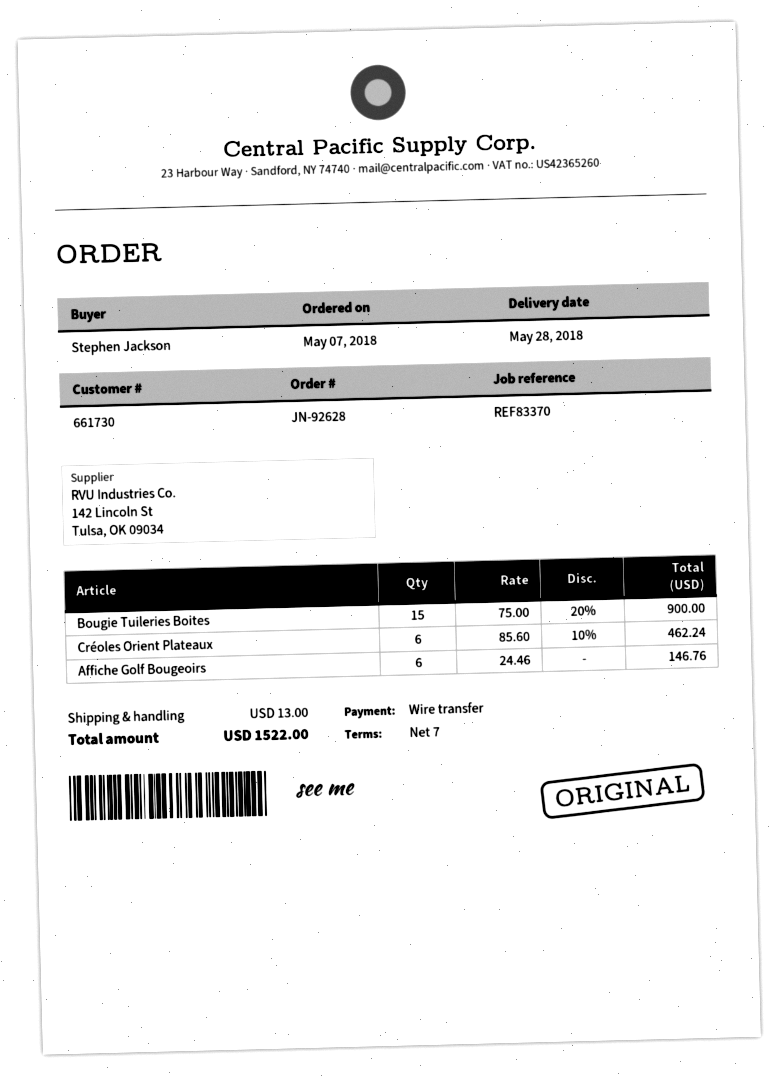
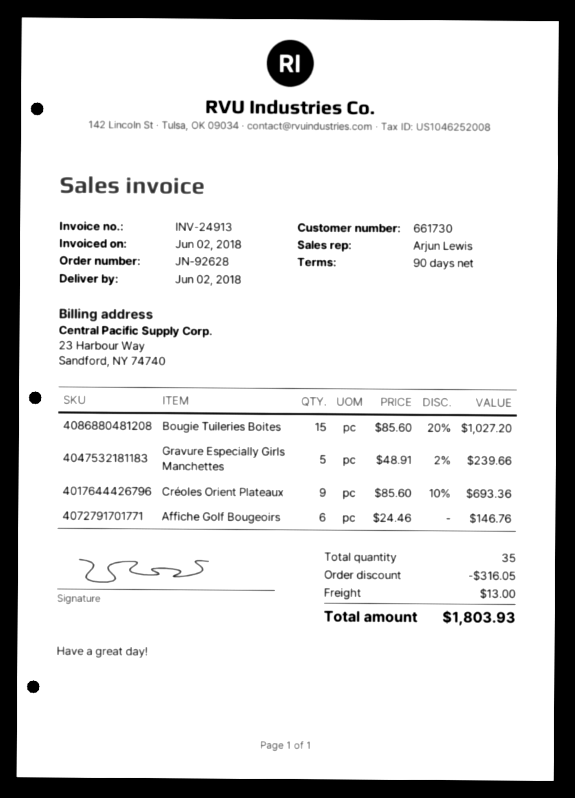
delivery date: 2018-05-28 -> 2018-06-02
payment terms: 7 days -> 90 days
Bougie Tuileries Boites: 15 x 75.00 - 20% = 900.00 -> 15 x 85.60 - 20% = 1027.20
Créoles Orient Plateaux: 6 x 85.60 - 10% = 462.24 -> 9 x 85.60 - 10% = 693.36
Gravure Especially Girls Manchettes: none -> 5 x 48.91 - 2% = 239.66
discount: none -> 316.05
total: 1522.00 -> 1803.93

